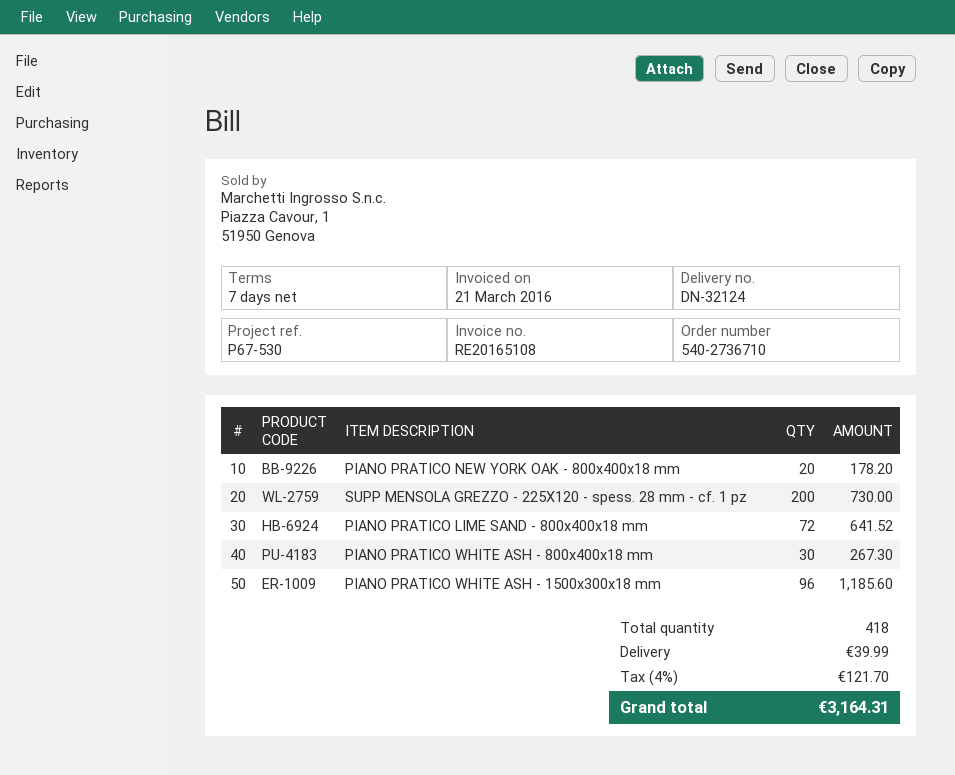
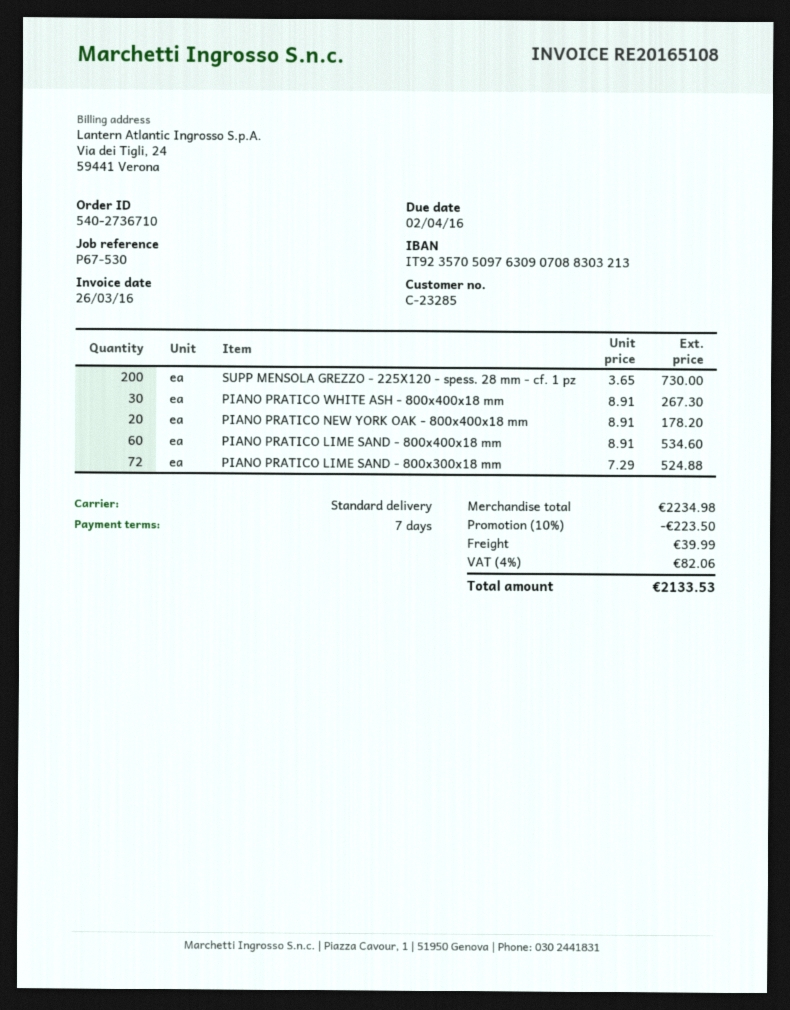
invoice date: 2016-03-21 -> 2016-03-26
PIANO PRATICO LIME SAND - 800x400x18 mm: 72 for 641.52 -> 60 for 534.60
PIANO PRATICO WHITE ASH - 1500x300x18 mm: 96 for 1185.60 -> none
PIANO PRATICO LIME SAND - 800x300x18 mm: none -> 72 for 524.88
discount: none -> 10% = 223.50
tax: 4% = 121.70 -> 4% = 82.06
total: 3164.31 -> 2133.53

